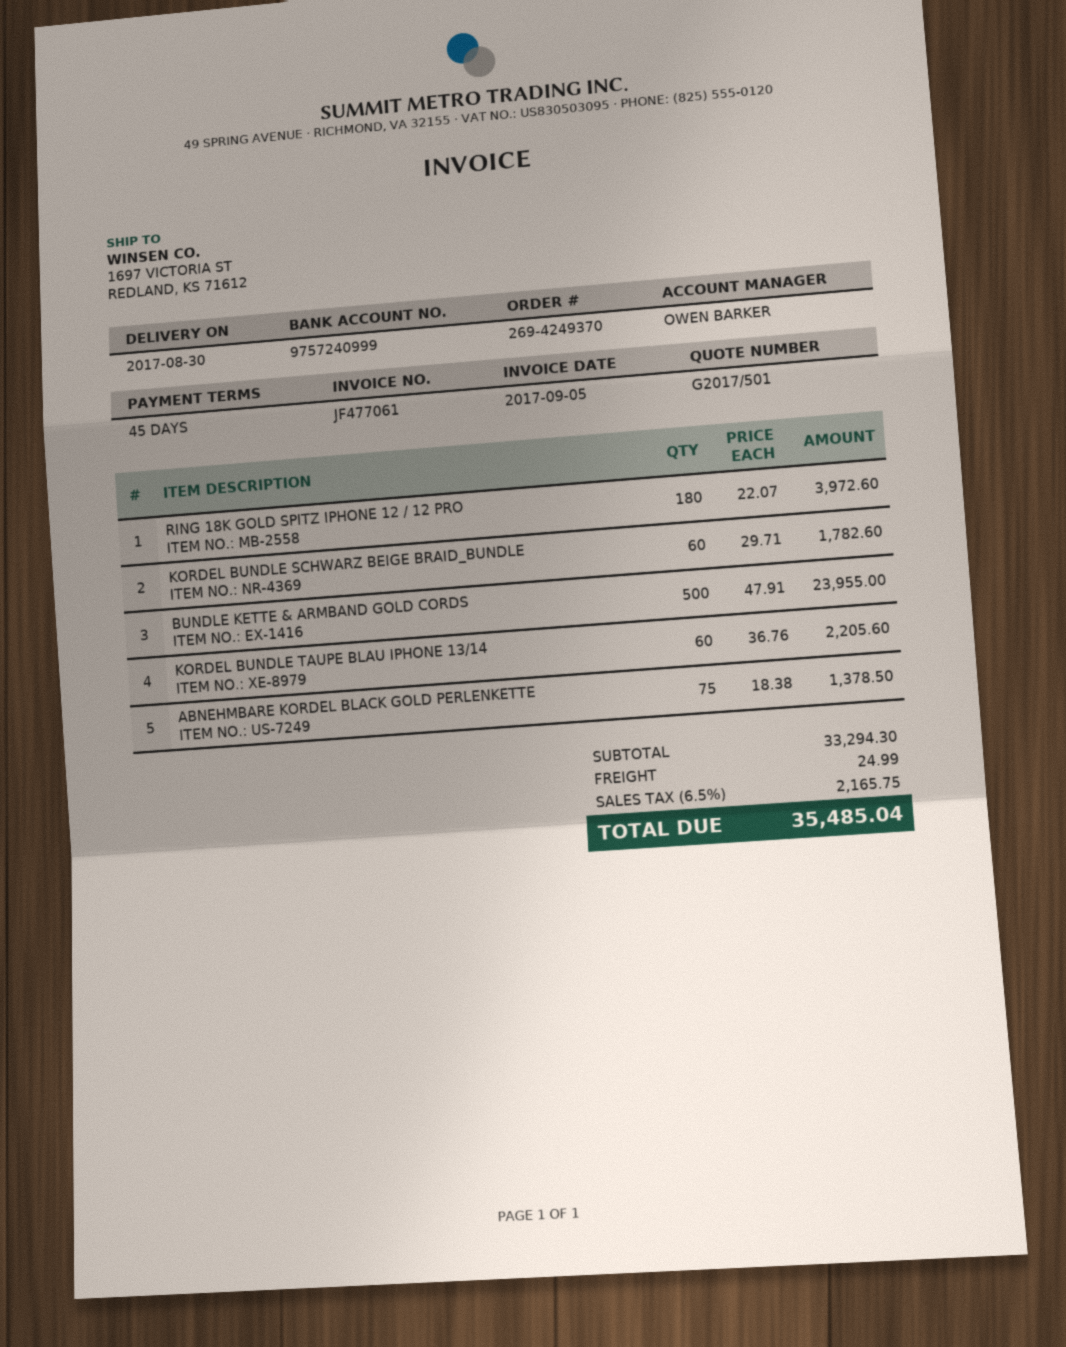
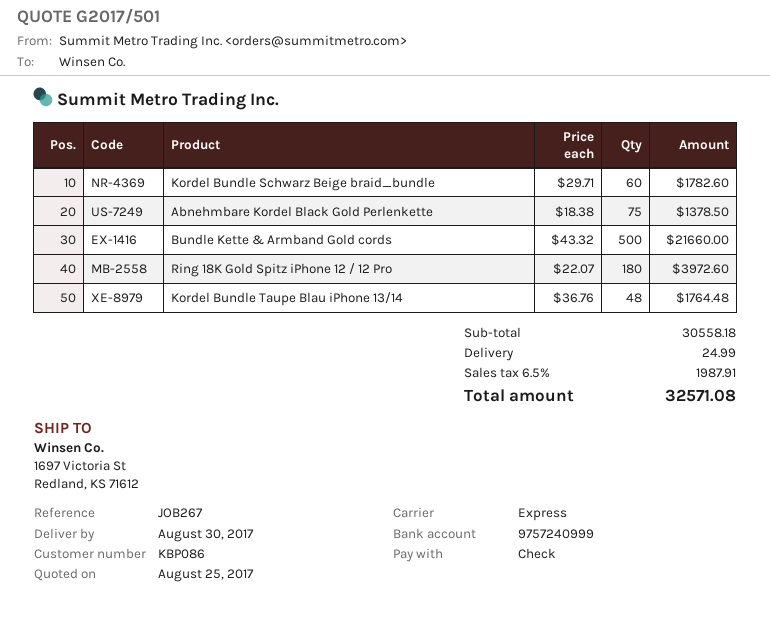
BUNDLE KETTE & ARMBAND GOLD CORDS: 500 x 47.91 = 23955.00 -> 500 x 43.32 = 21660.00
KORDEL BUNDLE TAUPE BLAU IPHONE 13/14: 60 x 36.76 = 2205.60 -> 48 x 36.76 = 1764.48
subtotal: 33294.30 -> 30558.18
tax: 6.5% = 2165.75 -> 6.5% = 1987.91
total: 35485.04 -> 32571.08

